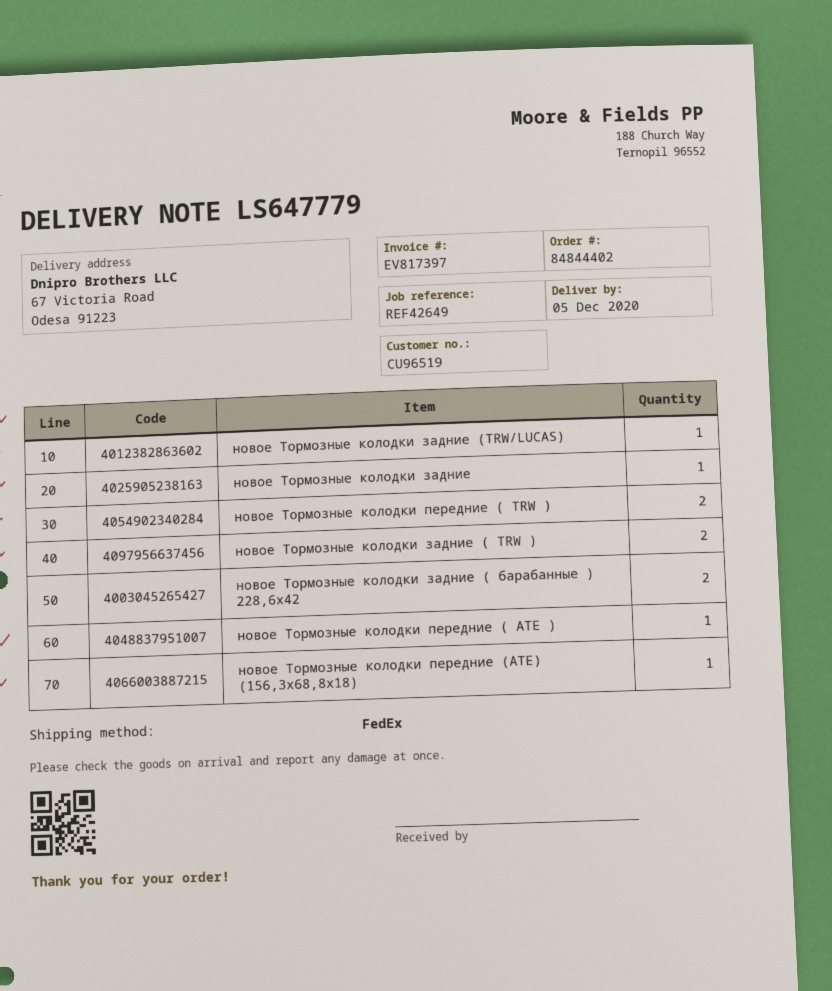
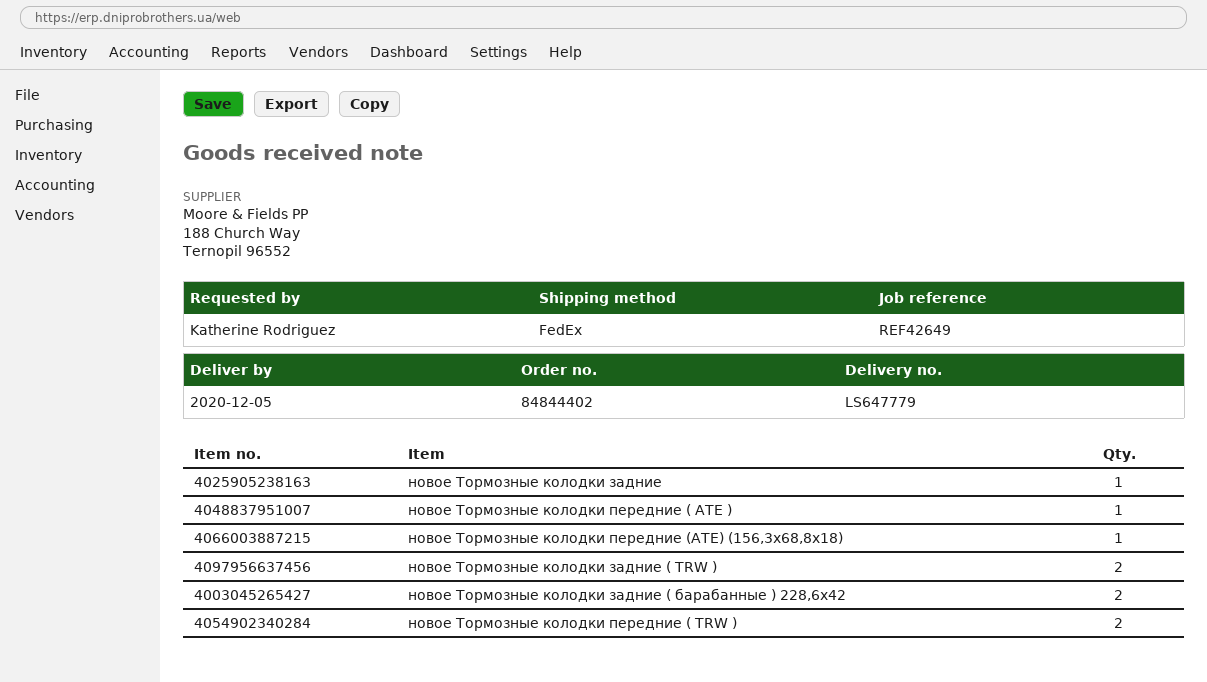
новое Тормозные колодки задние (TRW/LUCAS): 1 -> none

